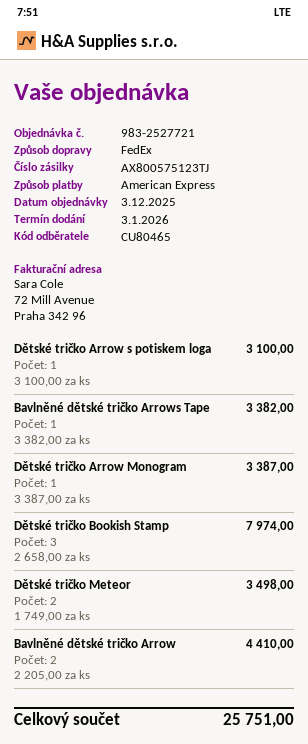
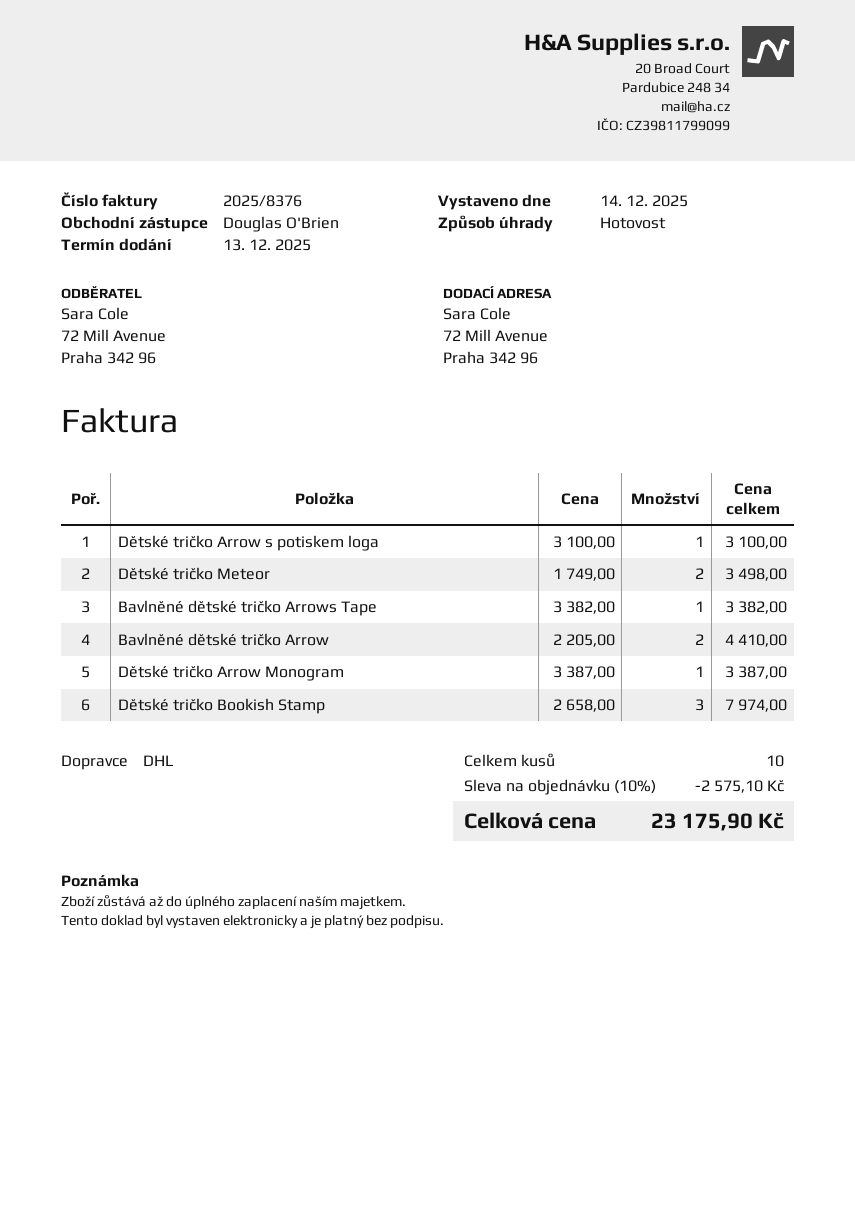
delivery date: 2026-01-03 -> 2025-12-13
payment method: American Express -> cash
shipping method: FedEx -> DHL
discount: none -> 10% = 2575.10
total: 25751.00 -> 23175.90

